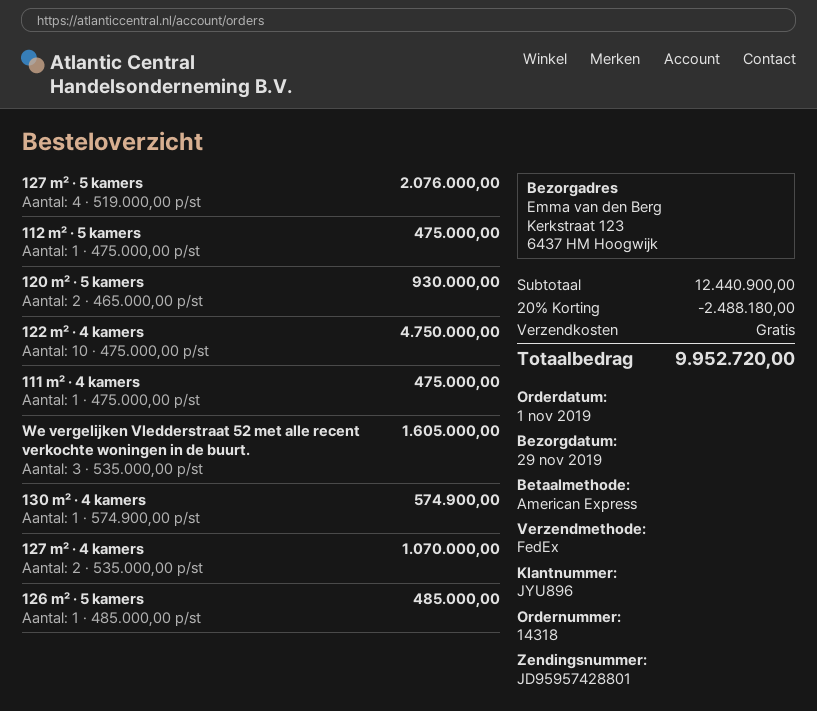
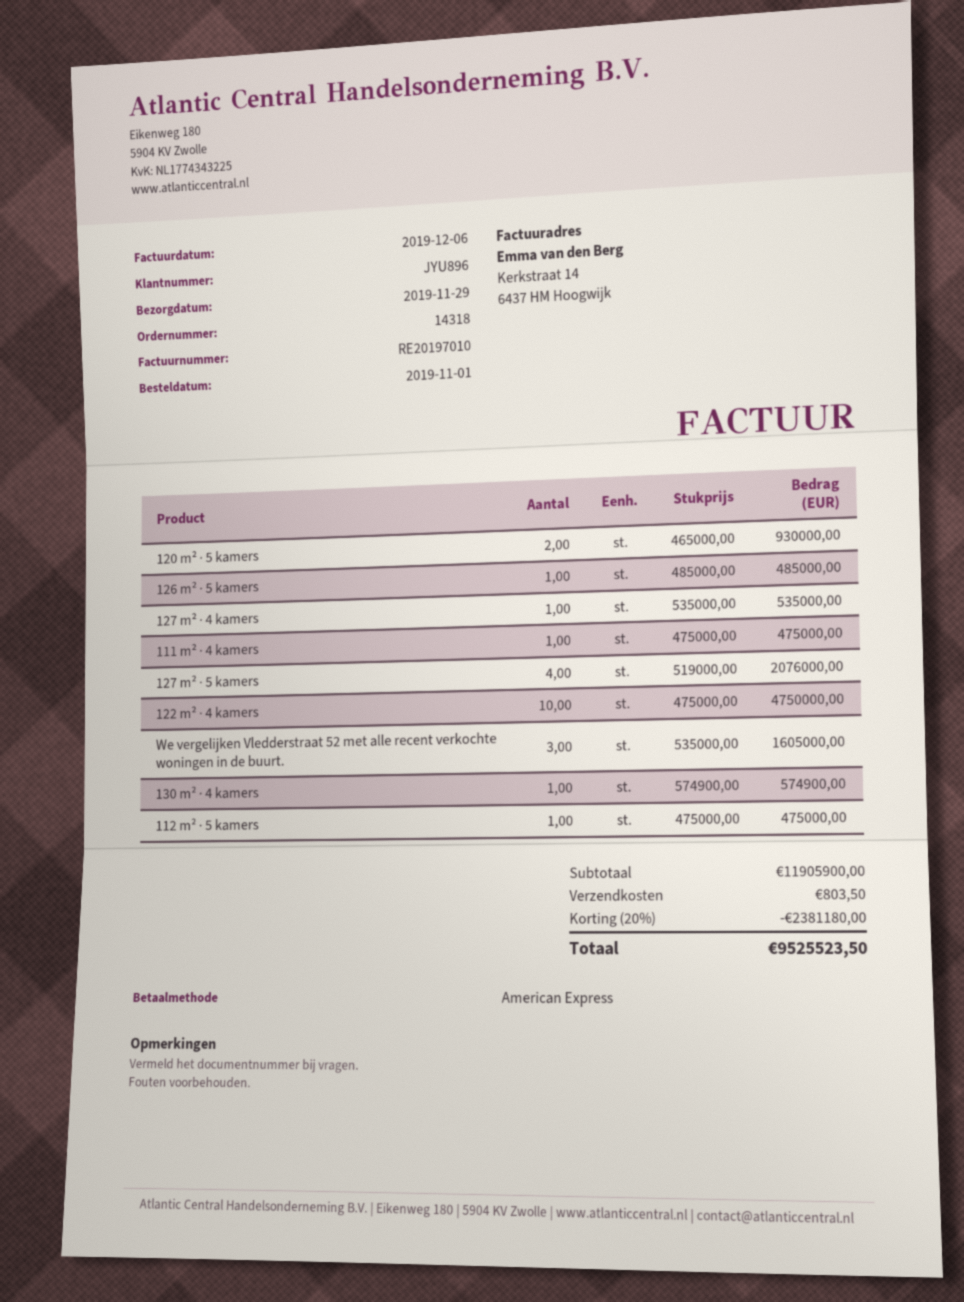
127 m² · 4 kamers: 2 x 535000.00 = 1070000.00 -> 1 x 535000.00 = 535000.00
subtotal: 12440900.00 -> 11905900.00
discount: 20% = 2488180.00 -> 20% = 2381180.00
shipping: 0.00 -> 803.50
total: 9952720.00 -> 9525523.50

